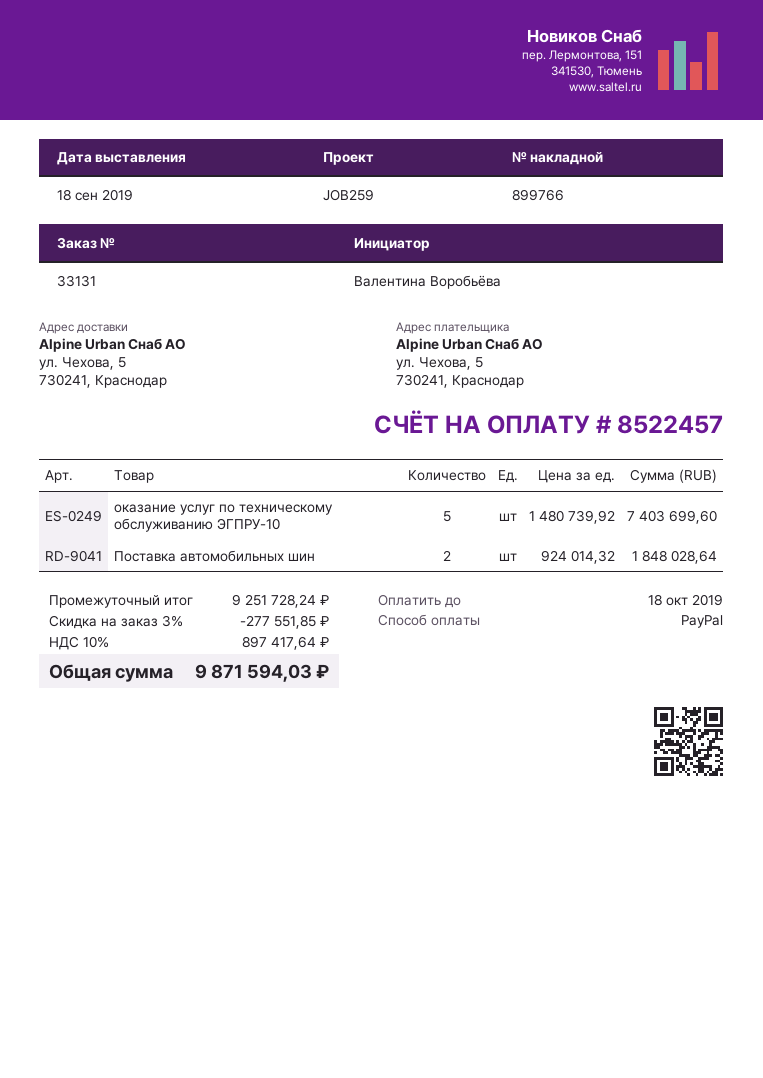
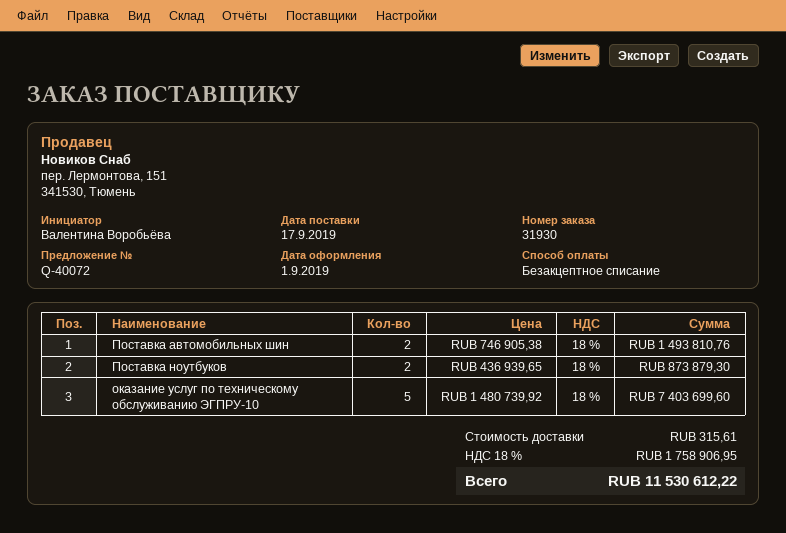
order number: 33131 -> 31930
payment method: PayPal -> direct debit
Поставка автомобильных шин: 2 x 924014.32 = 1848028.64 -> 2 x 746905.38 = 1493810.76
Поставка ноутбуков: none -> 2 x 436939.65 = 873879.30
discount: 3% = 277551.85 -> none
shipping: none -> 315.61
tax: 10% = 897417.64 -> 18% = 1758906.95
total: 9871594.03 -> 11530612.22

